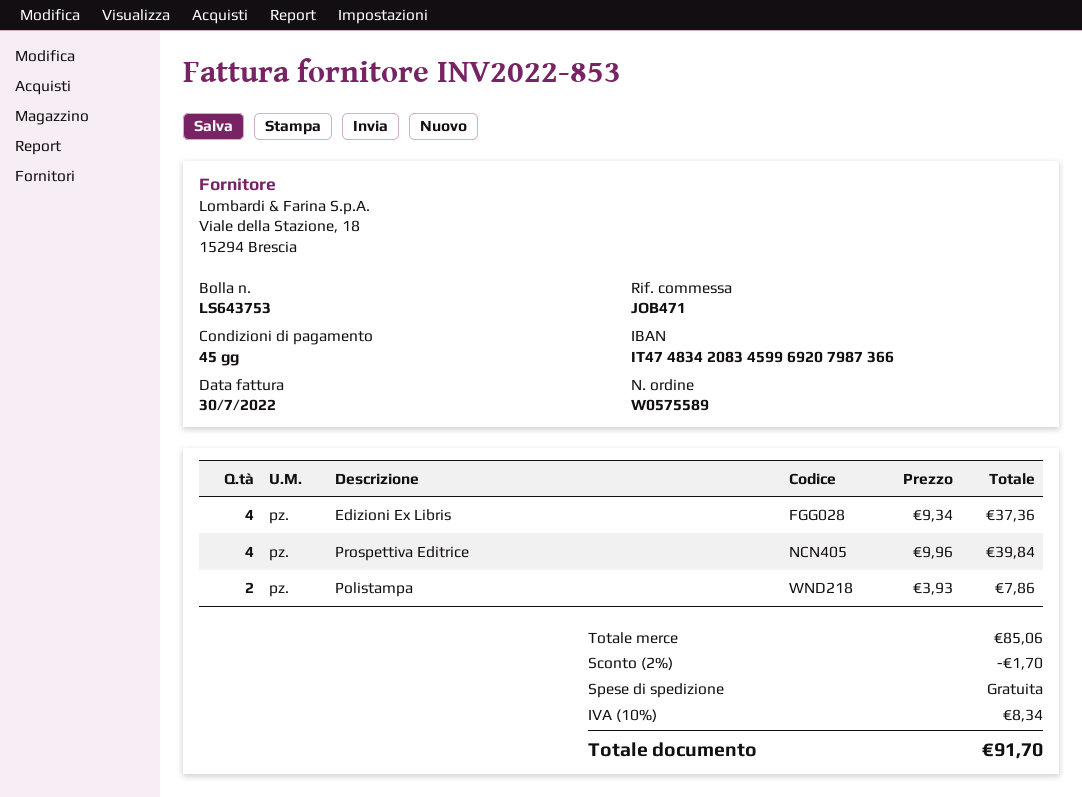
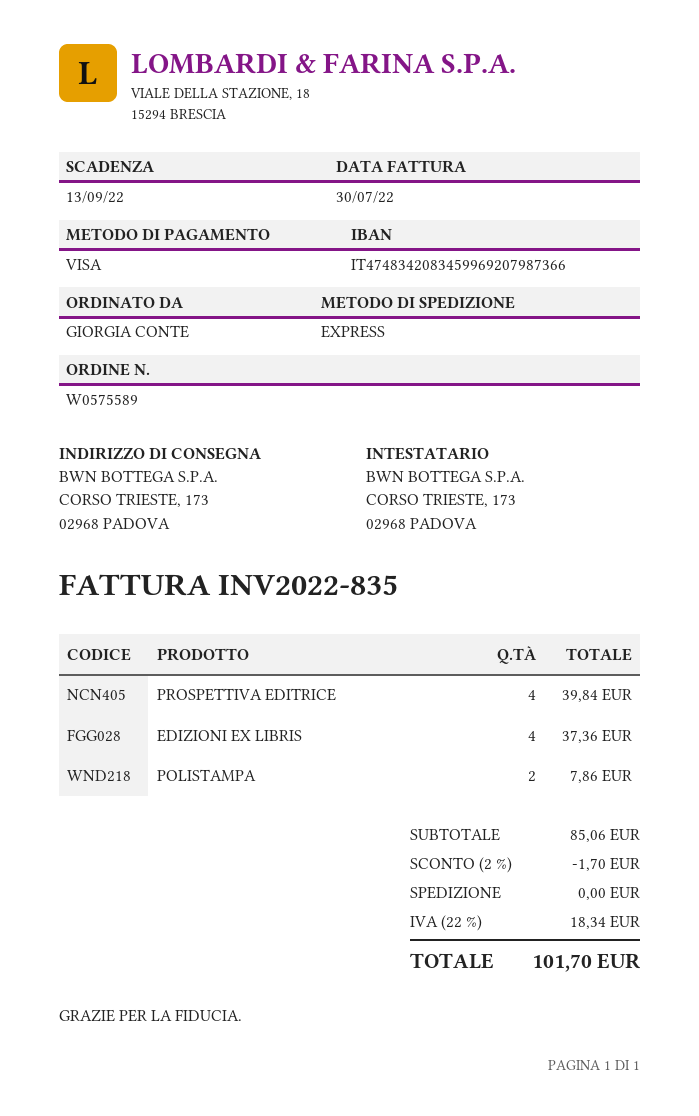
invoice number: INV2022-853 -> INV2022-835
tax: 10% = 8.34 -> 22% = 18.34
total: 91.70 -> 101.70

